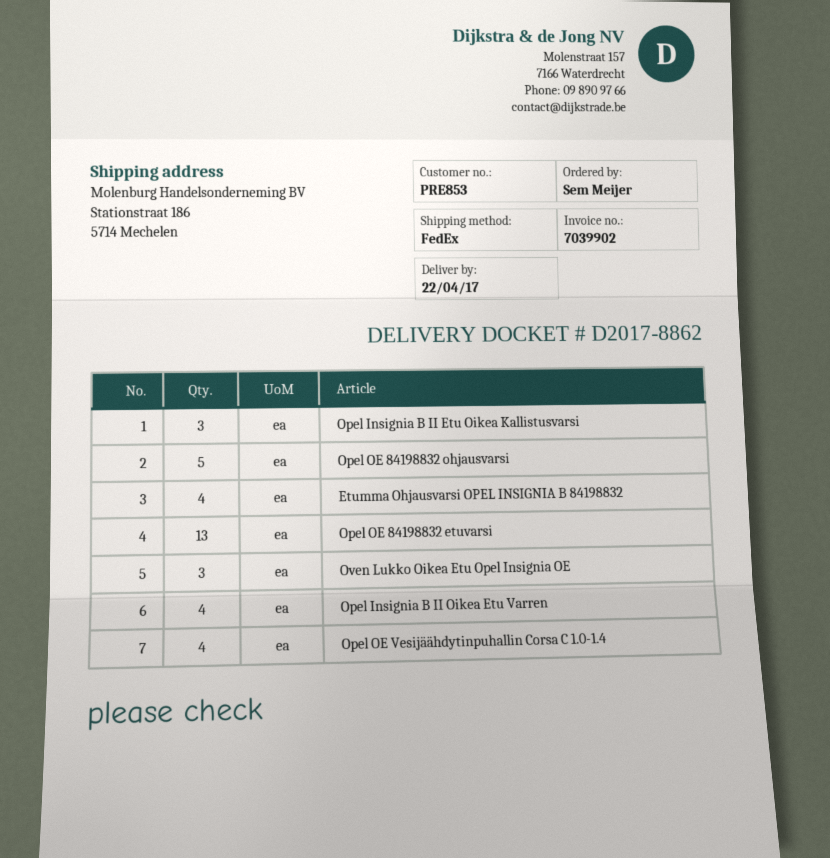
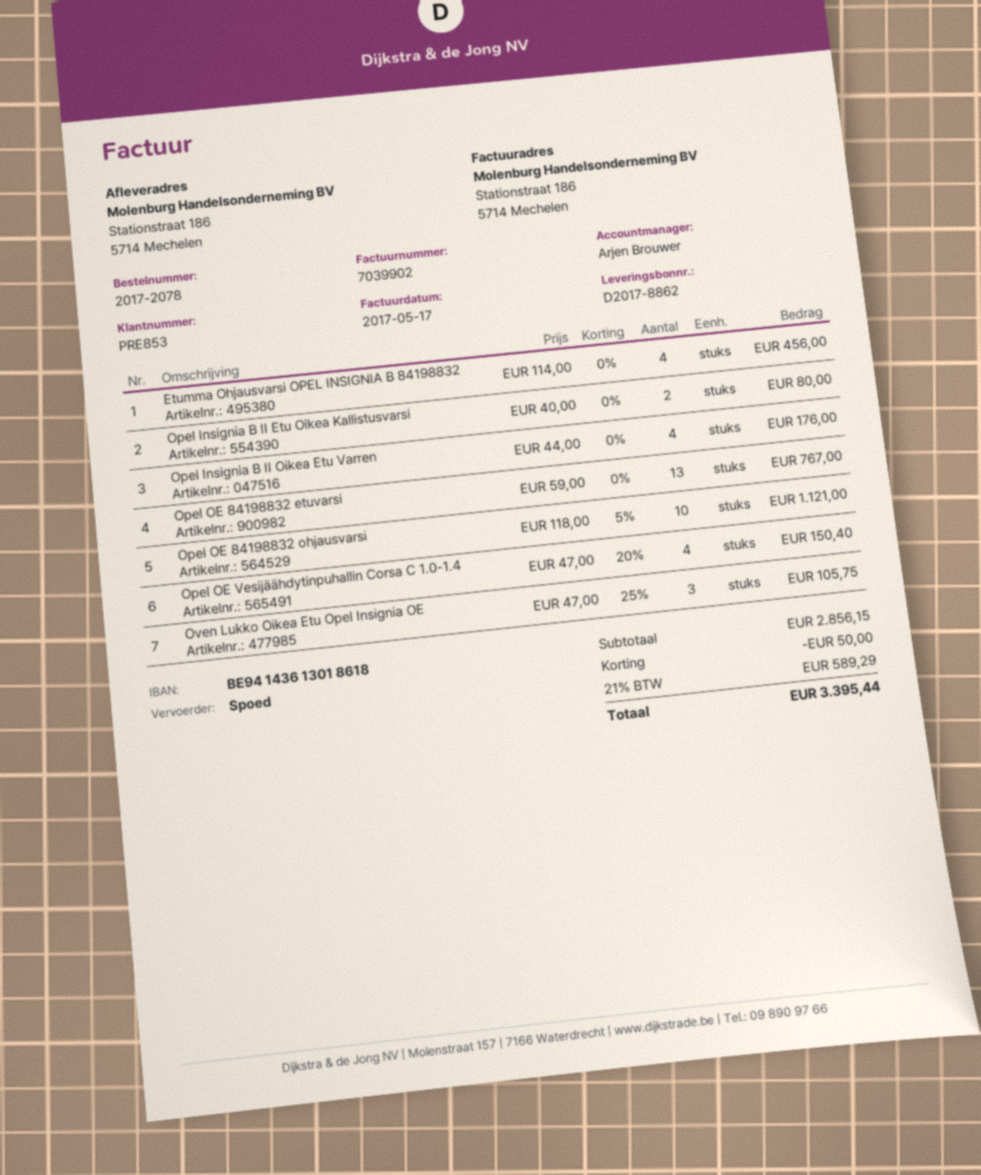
shipping method: FedEx -> express
Opel Insignia B II Etu Oikea Kallistusvarsi: 3 -> 2
Opel OE 84198832 ohjausvarsi: 5 -> 10

